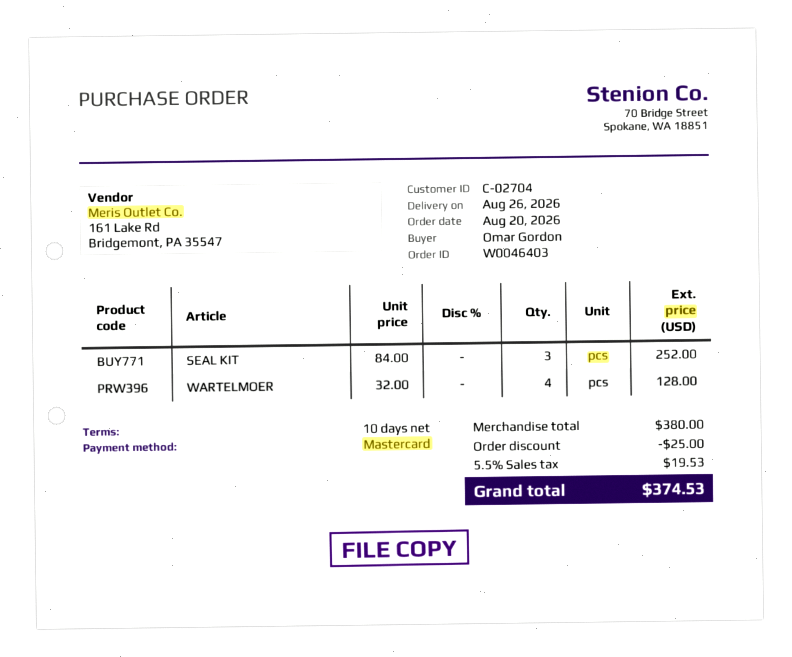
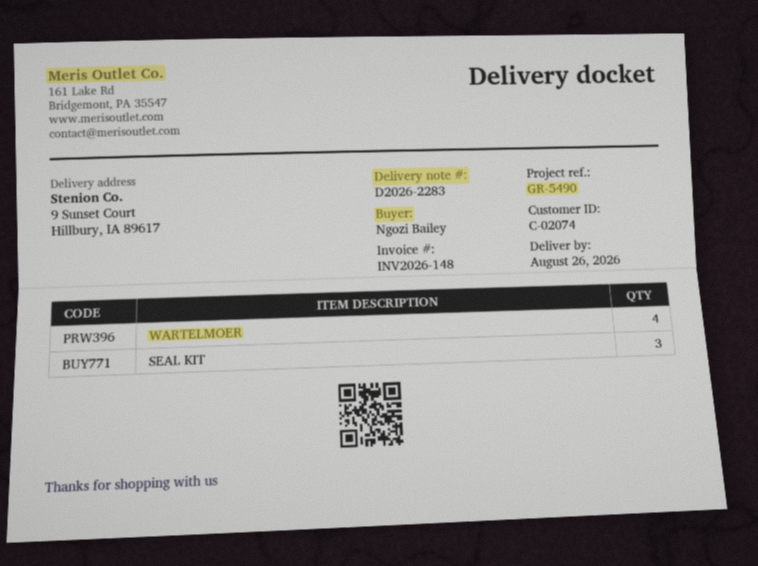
customer number: C-02704 -> C-02074
ordered by: Omar Gordon -> Ngozi Bailey

